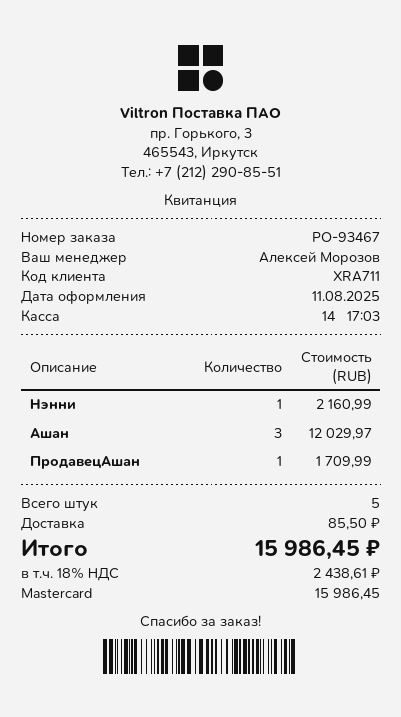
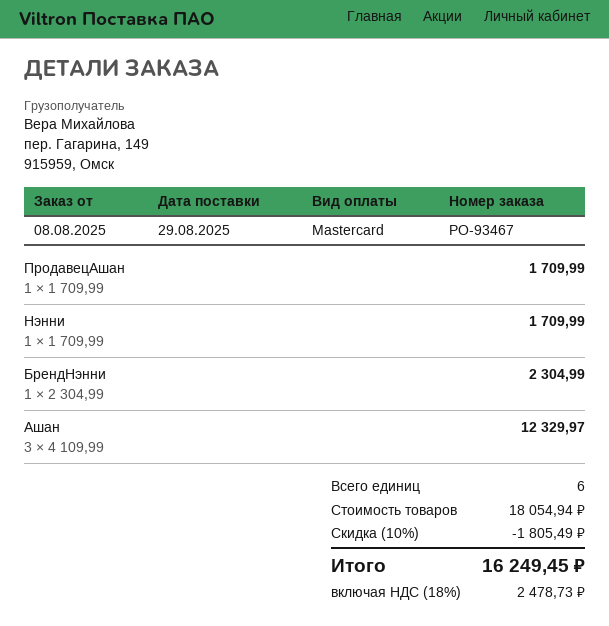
order date: 2025-08-11 -> 2025-08-08
Нэнни: 1 for 2160.99 -> 1 for 1709.99
Ашан: 3 for 12029.97 -> 3 for 12329.97
БрендНэнни: none -> 1 for 2304.99
total quantity: 5 -> 6
discount: none -> 10% = 1805.49
shipping: 85.50 -> none
tax: 18% = 2438.61 -> 18% = 2478.73
total: 15986.45 -> 16249.45

